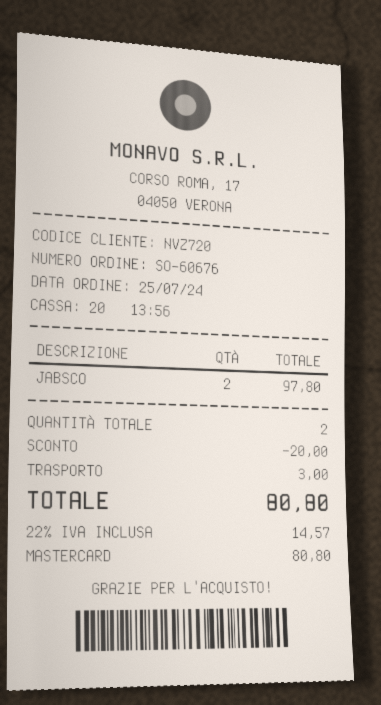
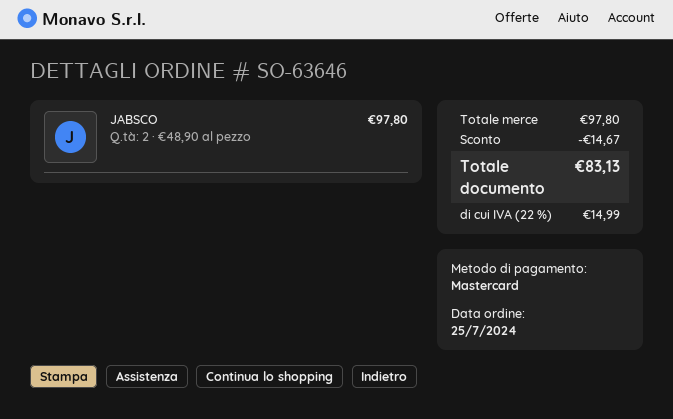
order number: SO-60676 -> SO-63646
discount: 20.00 -> 14.67
shipping: 3.00 -> none
tax: 22% = 14.57 -> 22% = 14.99
total: 80.80 -> 83.13

